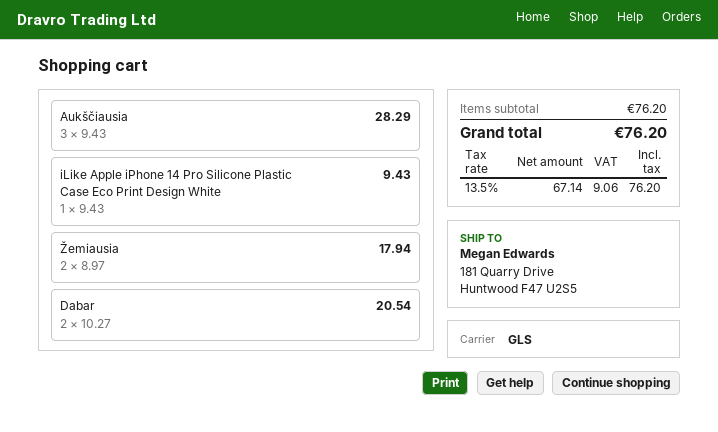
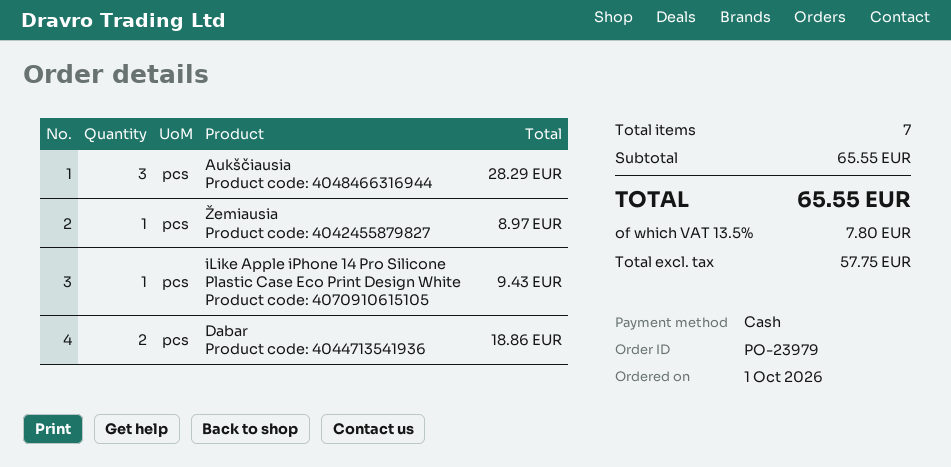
Žemiausia: 2 for 17.94 -> 1 for 8.97
Dabar: 2 for 20.54 -> 2 for 18.86
subtotal: 76.20 -> 65.55
net: 67.14 -> 57.75
tax: 13.5% = 9.06 -> 13.5% = 7.80
total: 76.20 -> 65.55

